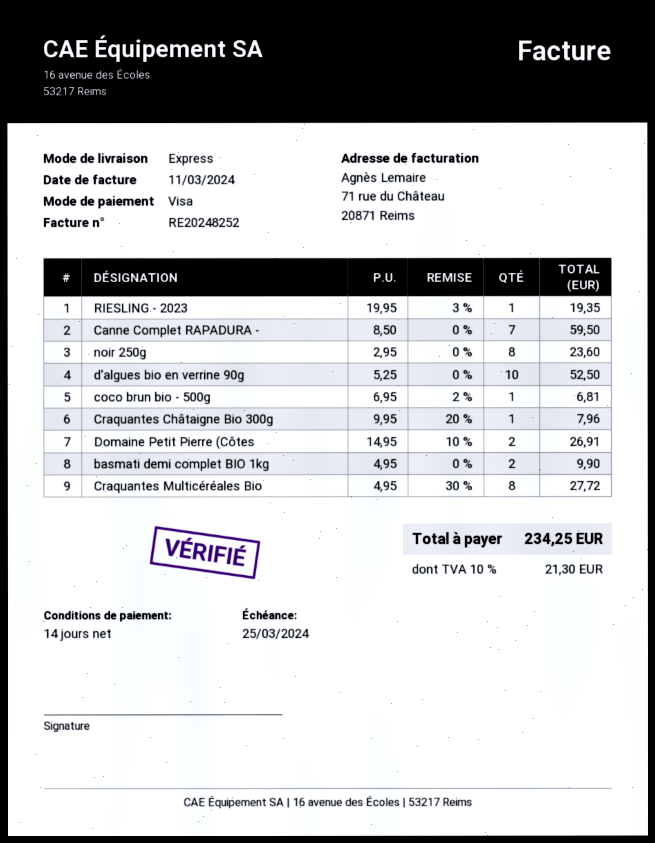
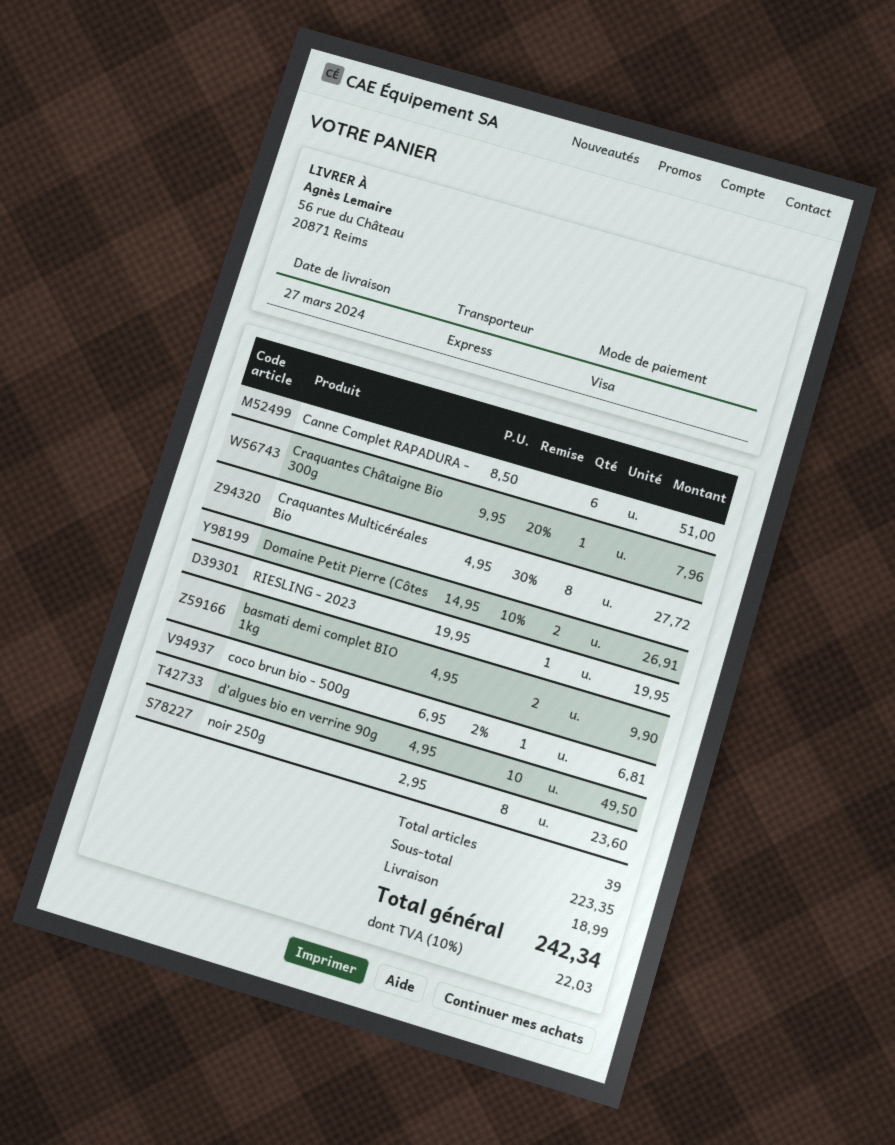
RIESLING - 2023: 1 x 19.95 - 3% = 19.35 -> 1 x 19.95 = 19.95
Canne Complet RAPADURA -: 7 x 8.50 = 59.50 -> 6 x 8.50 = 51.00
d'algues bio en verrine 90g: 10 x 5.25 = 52.50 -> 10 x 4.95 = 49.50
shipping: none -> 18.99
tax: 10% = 21.30 -> 10% = 22.03
total: 234.25 -> 242.34

